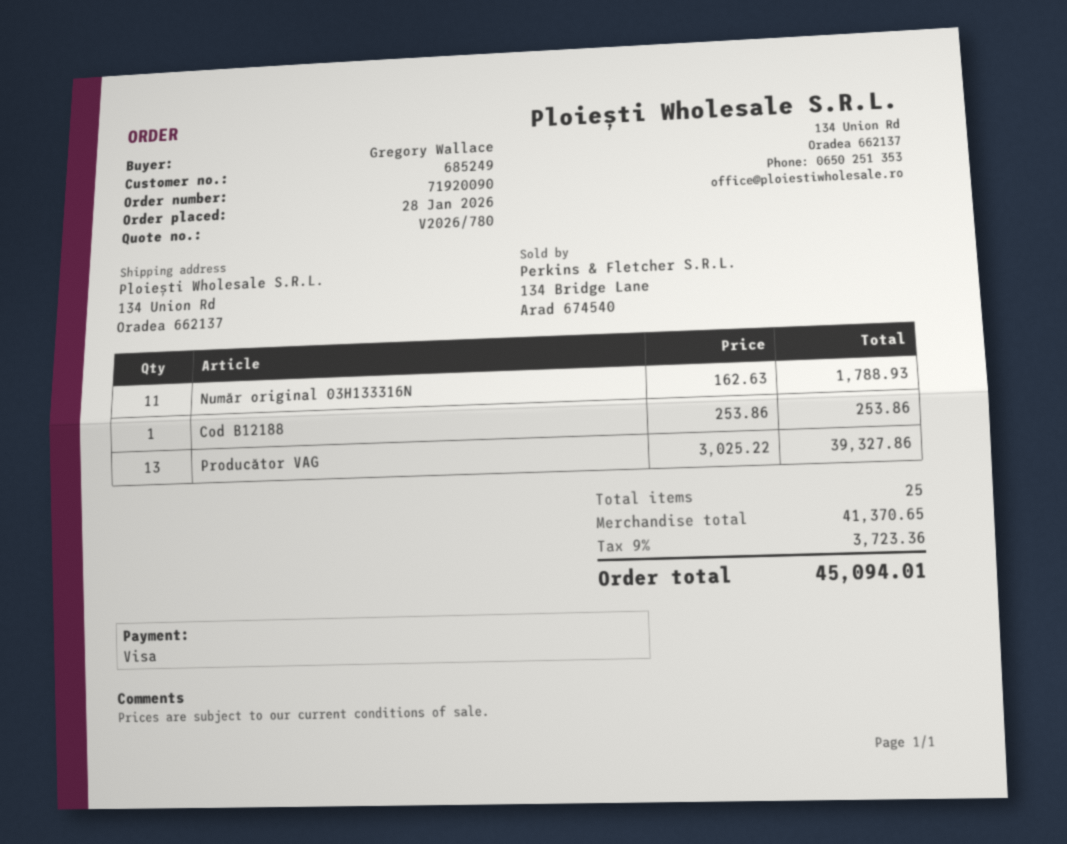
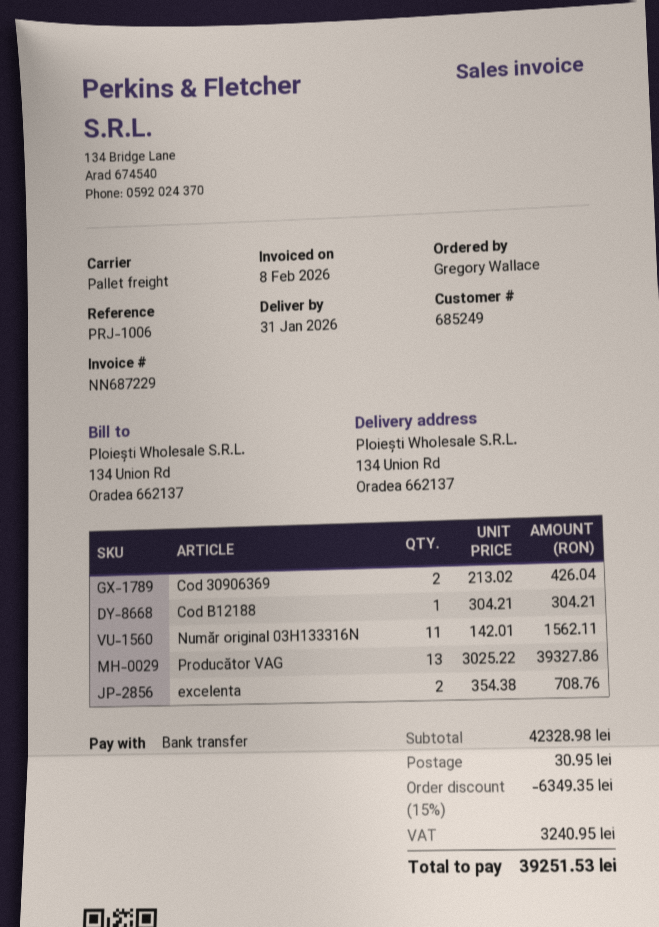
payment method: Visa -> bank transfer
Număr original 03H133316N: 11 x 162.63 = 1788.93 -> 11 x 142.01 = 1562.11
Cod B12188: 1 x 253.86 = 253.86 -> 1 x 304.21 = 304.21
Cod 30906369: none -> 2 x 213.02 = 426.04
excelenta: none -> 2 x 354.38 = 708.76
subtotal: 41370.65 -> 42328.98
discount: none -> 15% = 6349.35
shipping: none -> 30.95
tax: 3723.36 -> 3240.95
total: 45094.01 -> 39251.53

